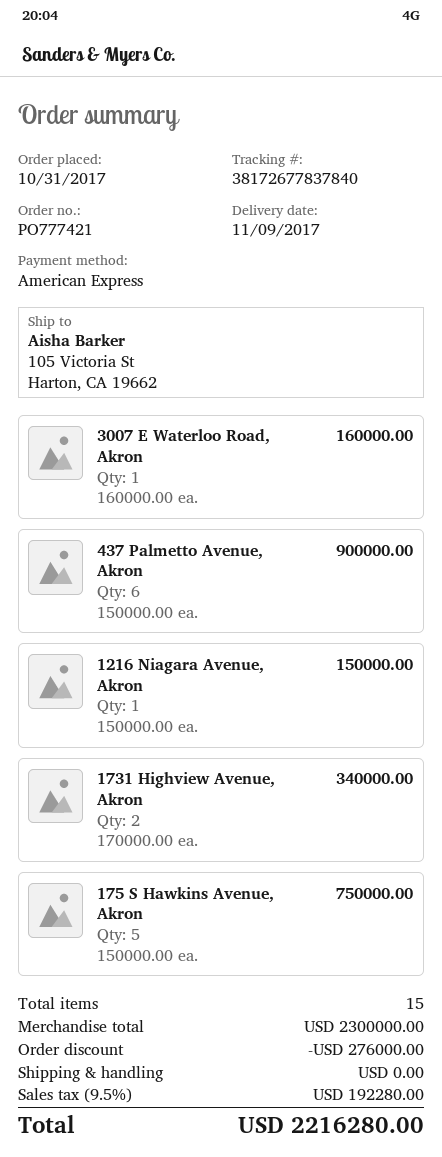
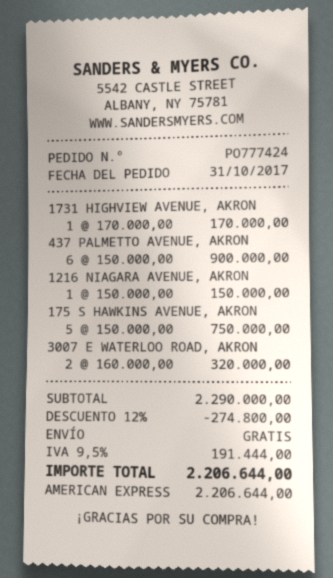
order number: PO777421 -> PO777424
3007 E Waterloo Road, Akron: 1 x 160000.00 = 160000.00 -> 2 x 160000.00 = 320000.00
1731 Highview Avenue, Akron: 2 x 170000.00 = 340000.00 -> 1 x 170000.00 = 170000.00
subtotal: 2300000.00 -> 2290000.00
discount: 276000.00 -> 274800.00
tax: 9.5% = 192280.00 -> 9.5% = 191444.00
total: 2216280.00 -> 2206644.00

